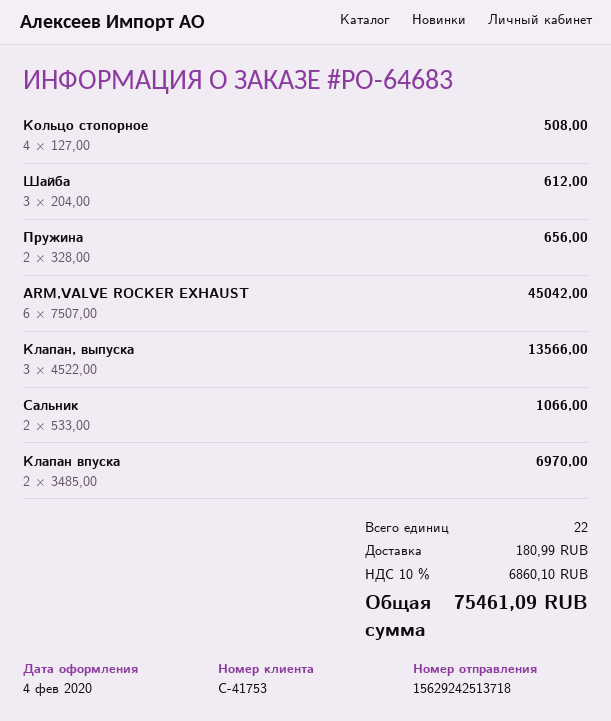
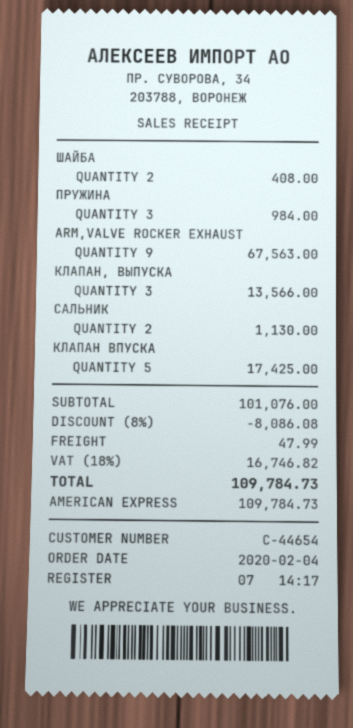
customer number: C-41753 -> C-44654
Кольцо стопорное: 4 for 508.00 -> none
Шайба: 3 for 612.00 -> 2 for 408.00
Пружина: 2 for 656.00 -> 3 for 984.00
ARM,VALVE ROCKER EXHAUST: 6 for 45042.00 -> 9 for 67563.00
Сальник: 2 for 1066.00 -> 2 for 1130.00
Клапан впуска: 2 for 6970.00 -> 5 for 17425.00
discount: none -> 8% = 8086.08
shipping: 180.99 -> 47.99
tax: 10% = 6860.10 -> 18% = 16746.82
total: 75461.09 -> 109784.73

